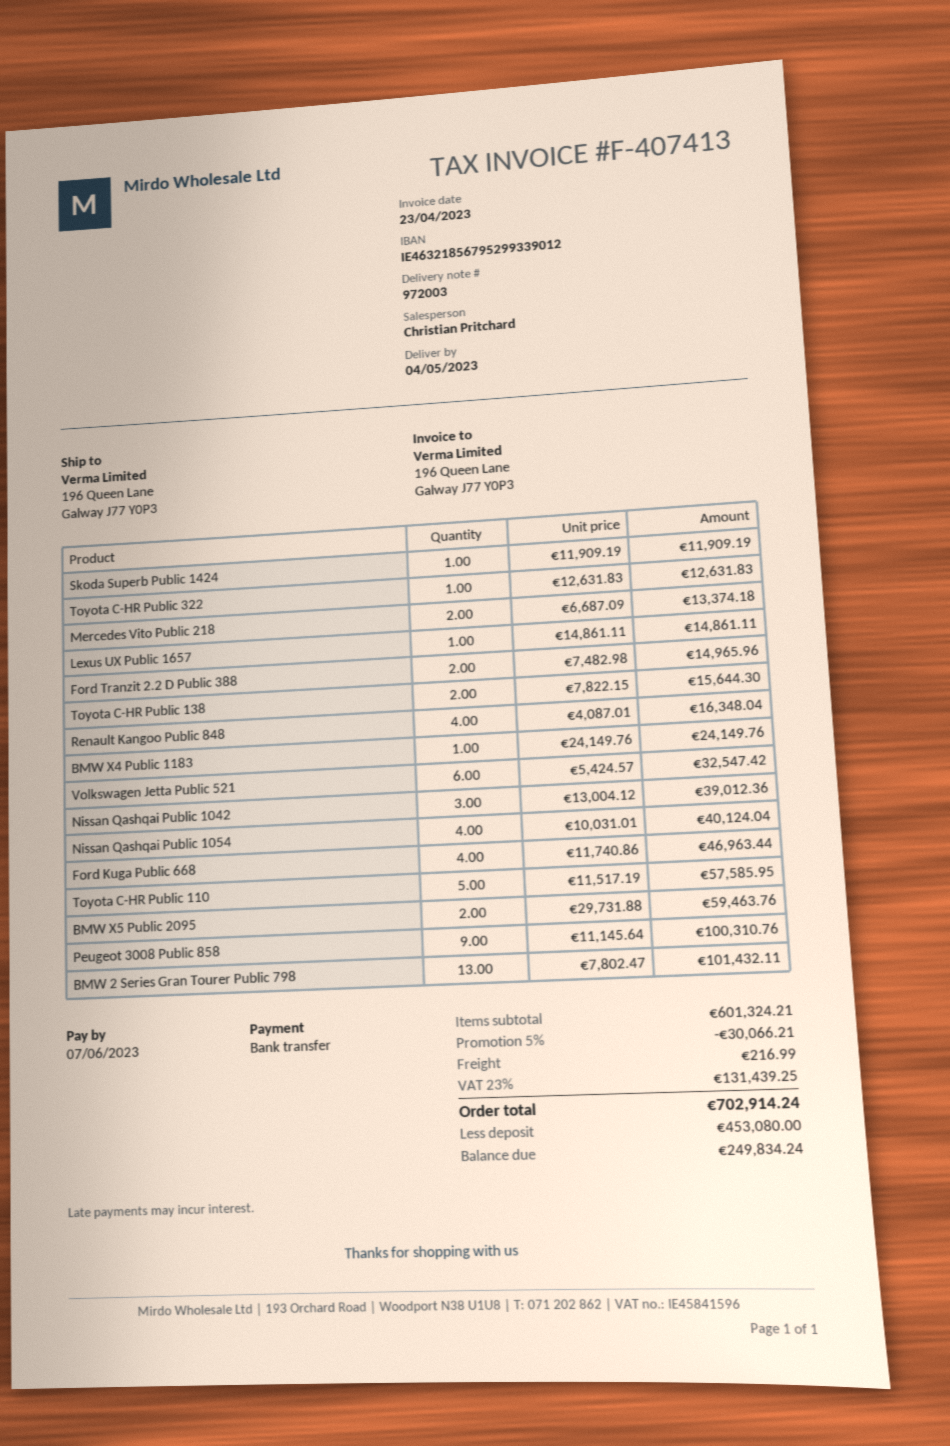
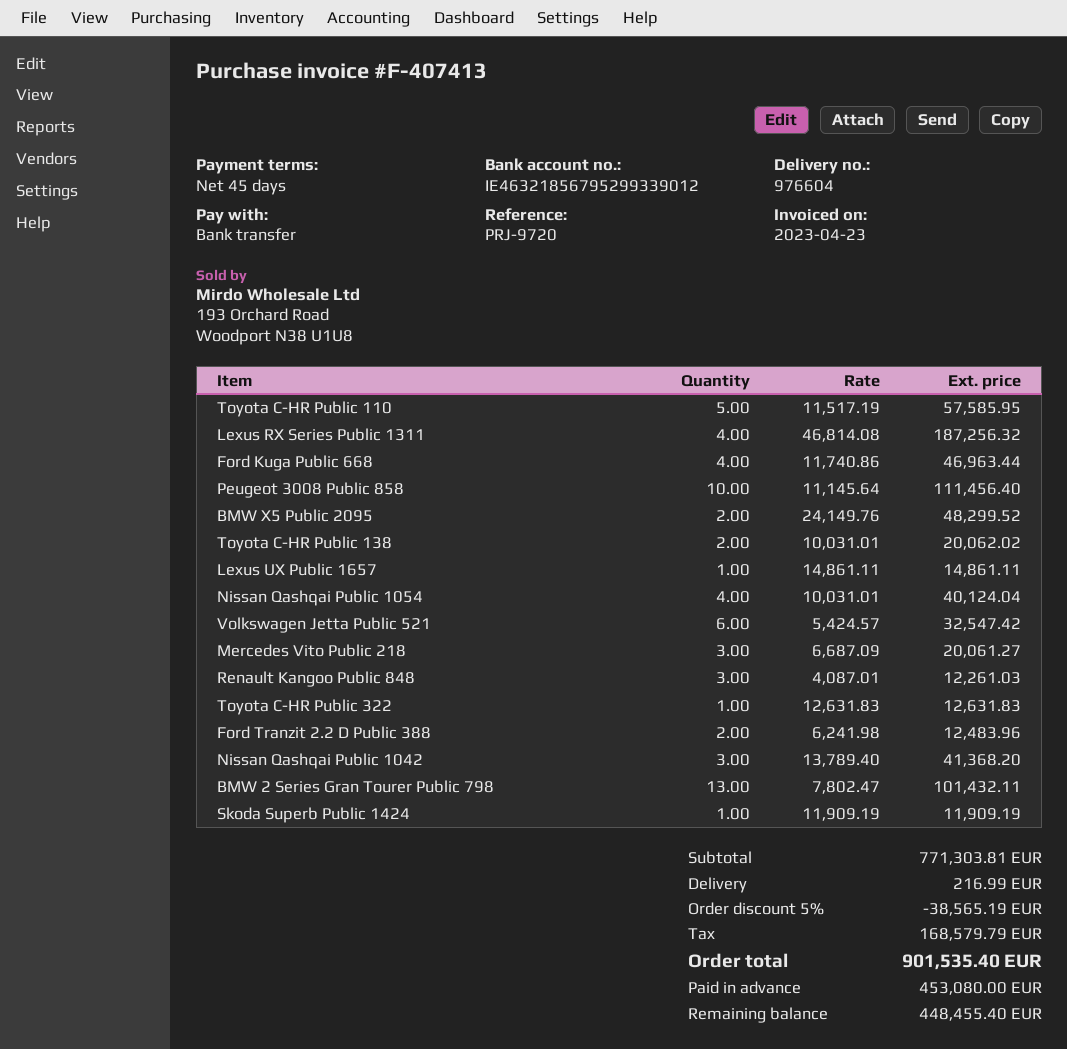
delivery note number: 972003 -> 976604
Mercedes Vito Public 218: 2 x 6687.09 = 13374.18 -> 3 x 6687.09 = 20061.27
Ford Tranzit 2.2 D Public 388: 2 x 7482.98 = 14965.96 -> 2 x 6241.98 = 12483.96
Toyota C-HR Public 138: 2 x 7822.15 = 15644.30 -> 2 x 10031.01 = 20062.02
Renault Kangoo Public 848: 4 x 4087.01 = 16348.04 -> 3 x 4087.01 = 12261.03
BMW X4 Public 1183: 1 x 24149.76 = 24149.76 -> none
Nissan Qashqai Public 1042: 3 x 13004.12 = 39012.36 -> 3 x 13789.40 = 41368.20
BMW X5 Public 2095: 2 x 29731.88 = 59463.76 -> 2 x 24149.76 = 48299.52
Peugeot 3008 Public 858: 9 x 11145.64 = 100310.76 -> 10 x 11145.64 = 111456.40
Lexus RX Series Public 1311: none -> 4 x 46814.08 = 187256.32
subtotal: 601324.21 -> 771303.81
discount: 5% = 30066.21 -> 5% = 38565.19
tax: 131439.25 -> 168579.79
total: 702914.24 -> 901535.40
balance: 249834.24 -> 448455.40

